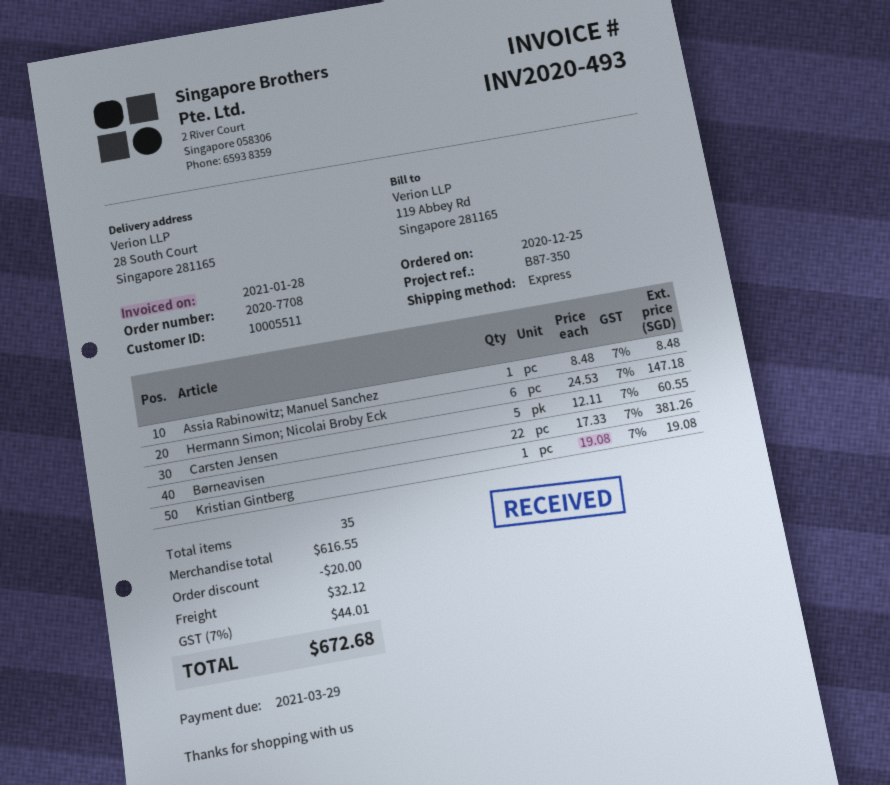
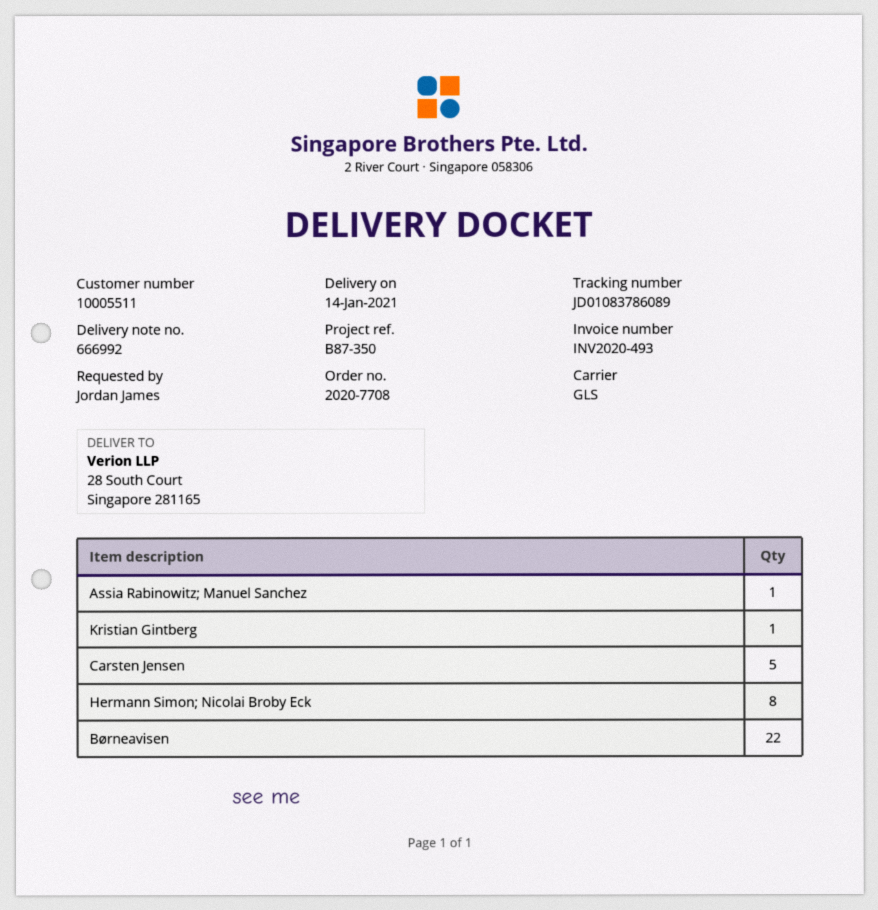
shipping method: express -> GLS
Hermann Simon; Nicolai Broby Eck: 6 -> 8

